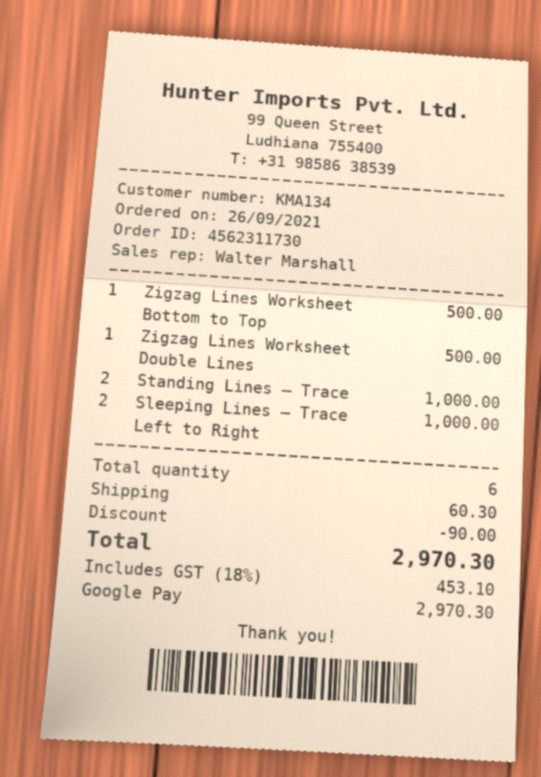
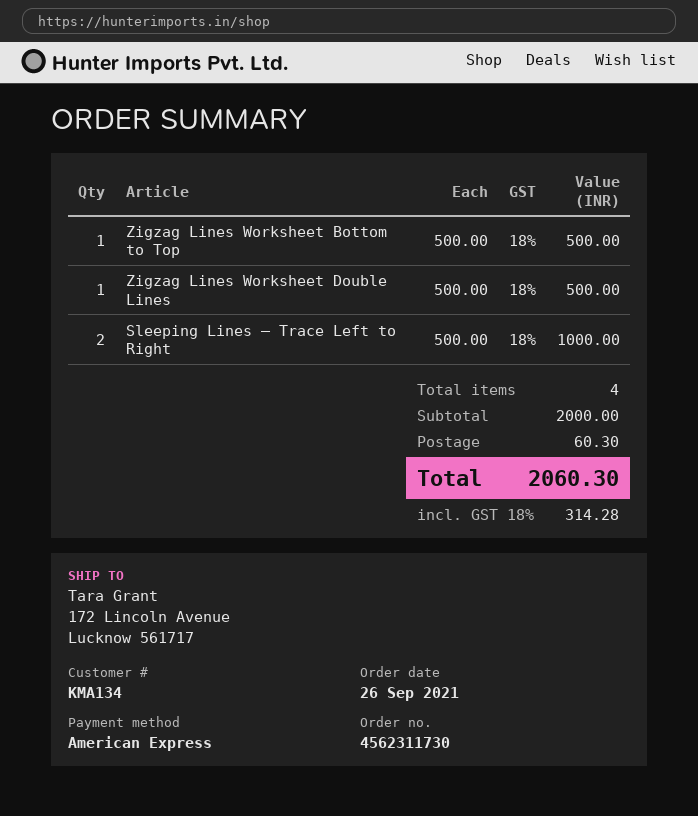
payment method: Google Pay -> American Express
Standing Lines – Trace: 2 for 1000.00 -> none
total quantity: 6 -> 4
discount: 90.00 -> none
tax: 18% = 453.10 -> 18% = 314.28
total: 2970.30 -> 2060.30

